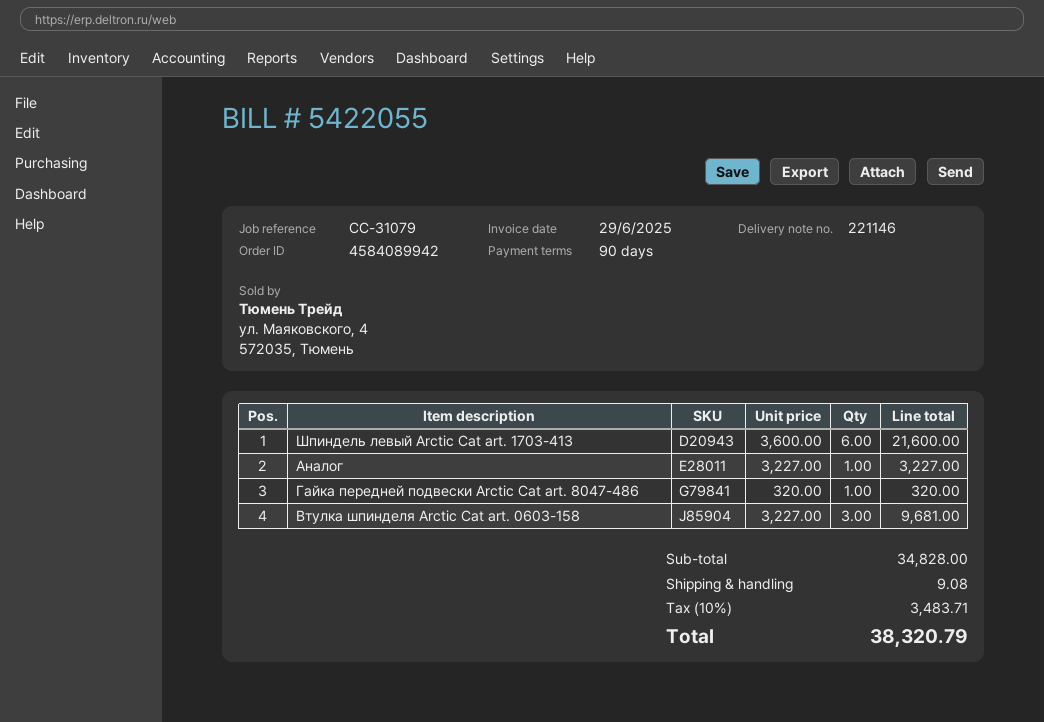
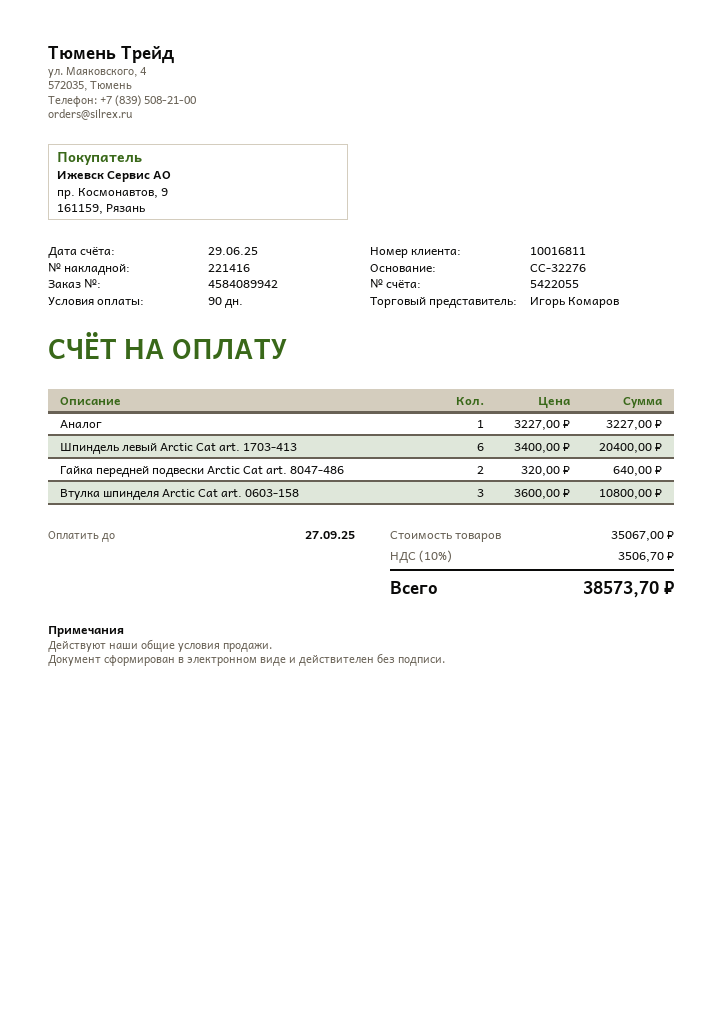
delivery note number: 221146 -> 221416
reference: CC-31079 -> CC-32276
Шпиндель левый Arctic Cat art. 1703-413: 6 x 3600.00 = 21600.00 -> 6 x 3400.00 = 20400.00
Гайка передней подвески Arctic Cat art. 8047-486: 1 x 320.00 = 320.00 -> 2 x 320.00 = 640.00
Втулка шпинделя Arctic Cat art. 0603-158: 3 x 3227.00 = 9681.00 -> 3 x 3600.00 = 10800.00
subtotal: 34828.00 -> 35067.00
shipping: 9.08 -> none
tax: 10% = 3483.71 -> 10% = 3506.70
total: 38320.79 -> 38573.70

